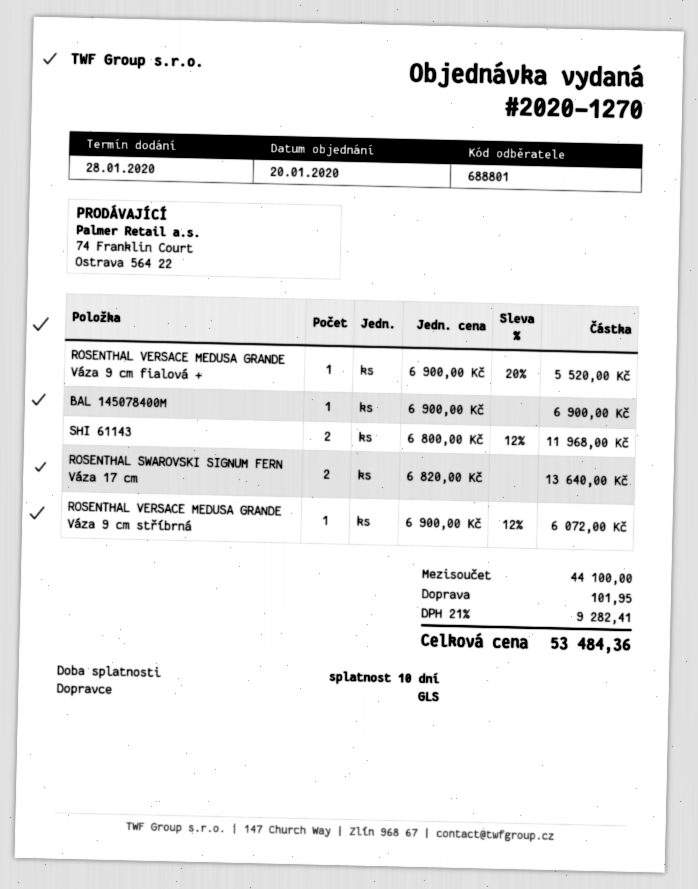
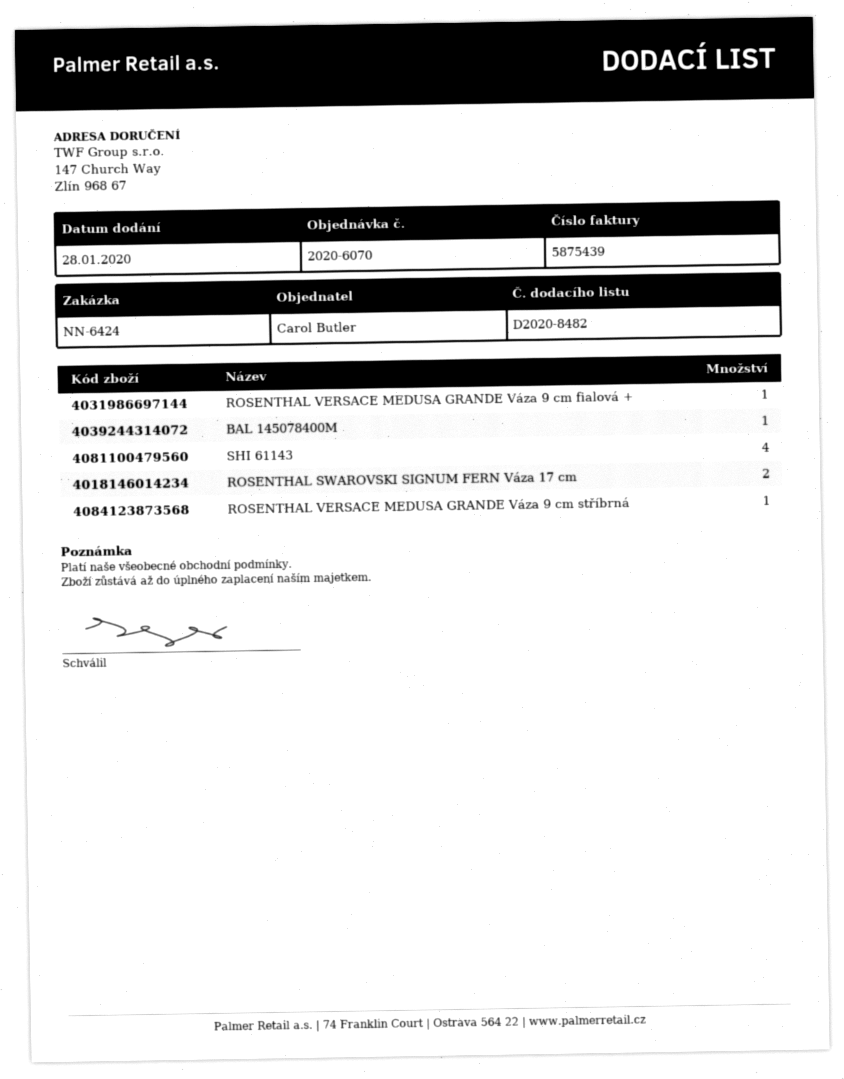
order number: 2020-1270 -> 2020-6070
SHI 61143: 2 -> 4

